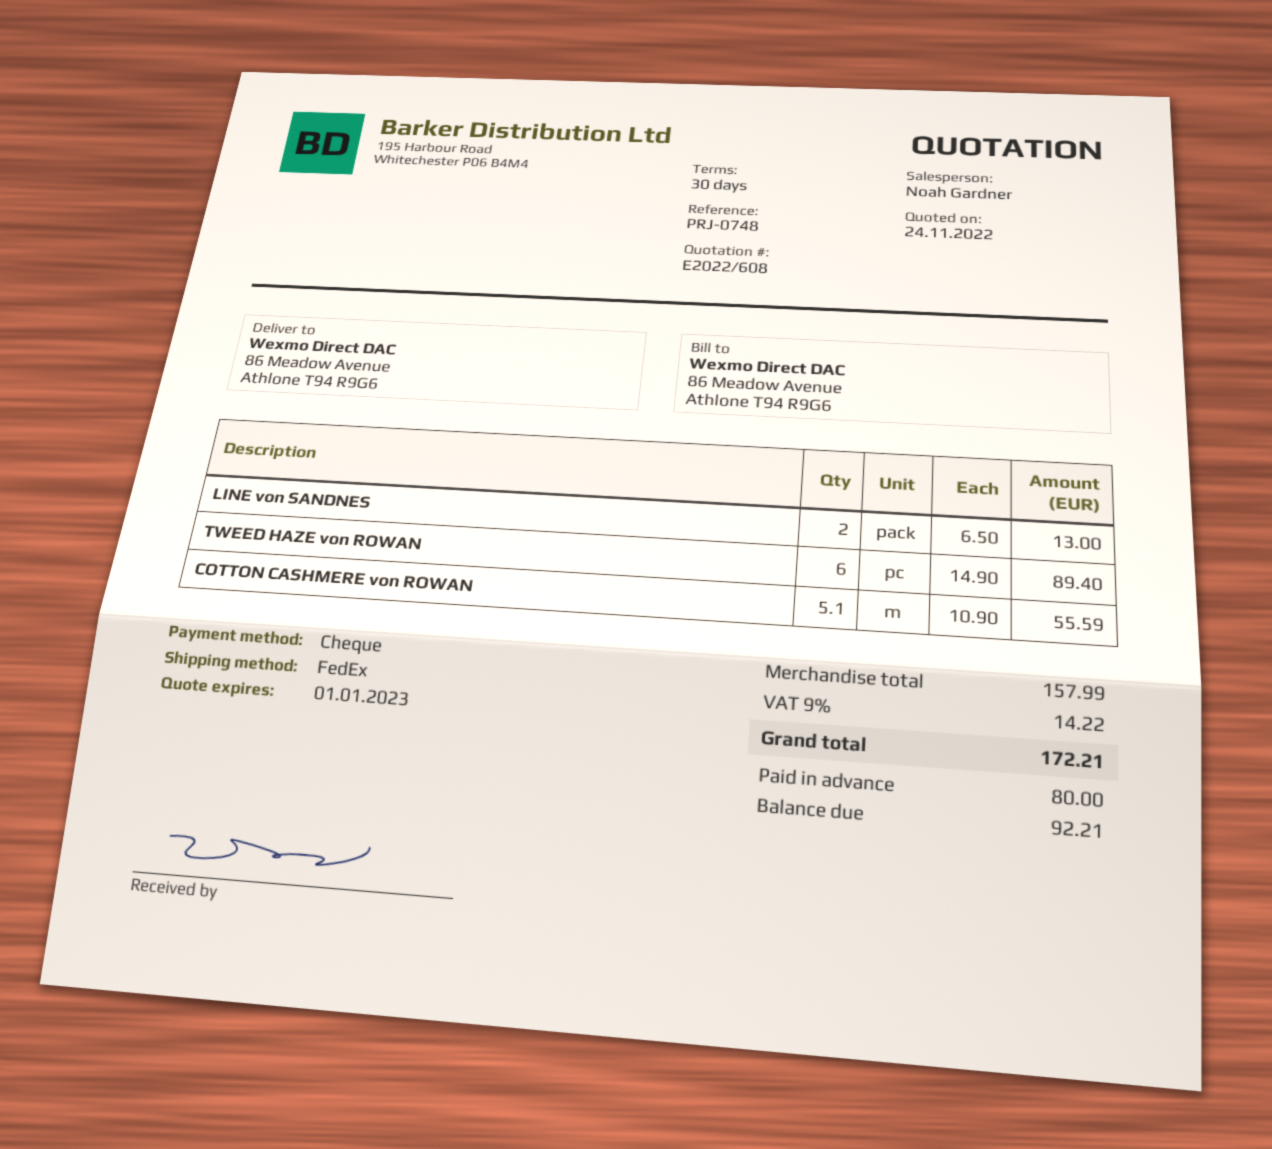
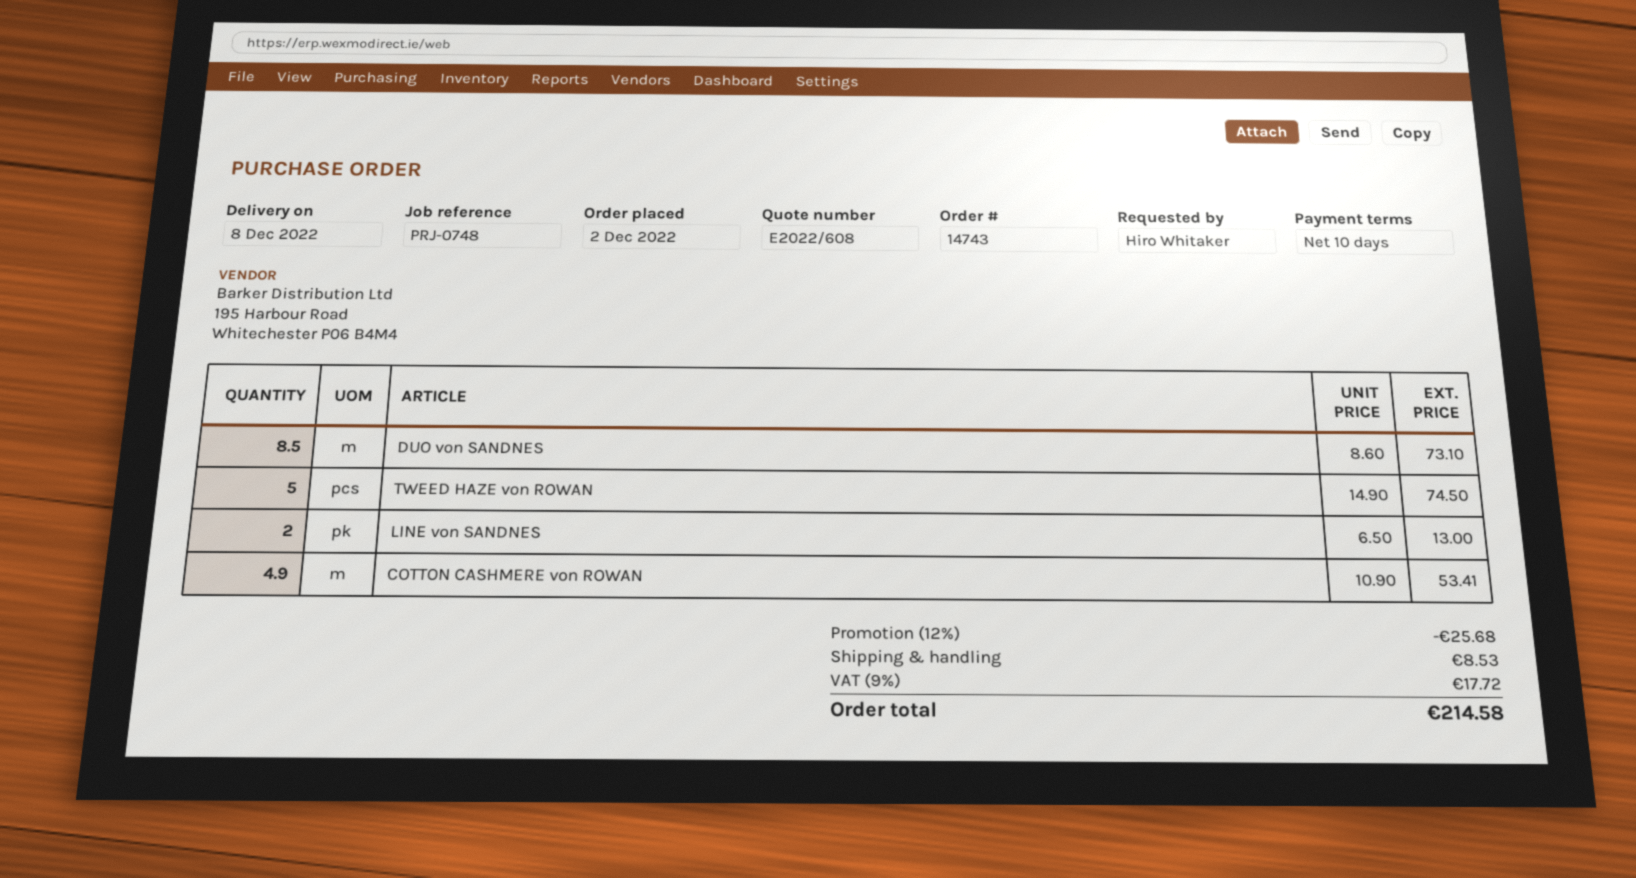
payment terms: 30 days -> 10 days
TWEED HAZE von ROWAN: 6 x 14.90 = 89.40 -> 5 x 14.90 = 74.50
COTTON CASHMERE von ROWAN: 5.1 x 10.90 = 55.59 -> 4.9 x 10.90 = 53.41
DUO von SANDNES: none -> 8.5 x 8.60 = 73.10
discount: none -> 12% = 25.68
shipping: none -> 8.53
tax: 9% = 14.22 -> 9% = 17.72
total: 172.21 -> 214.58

